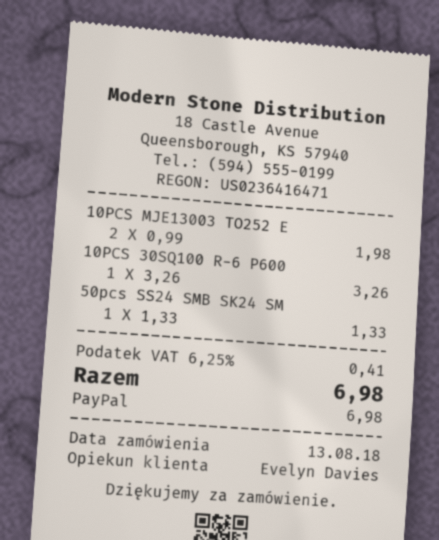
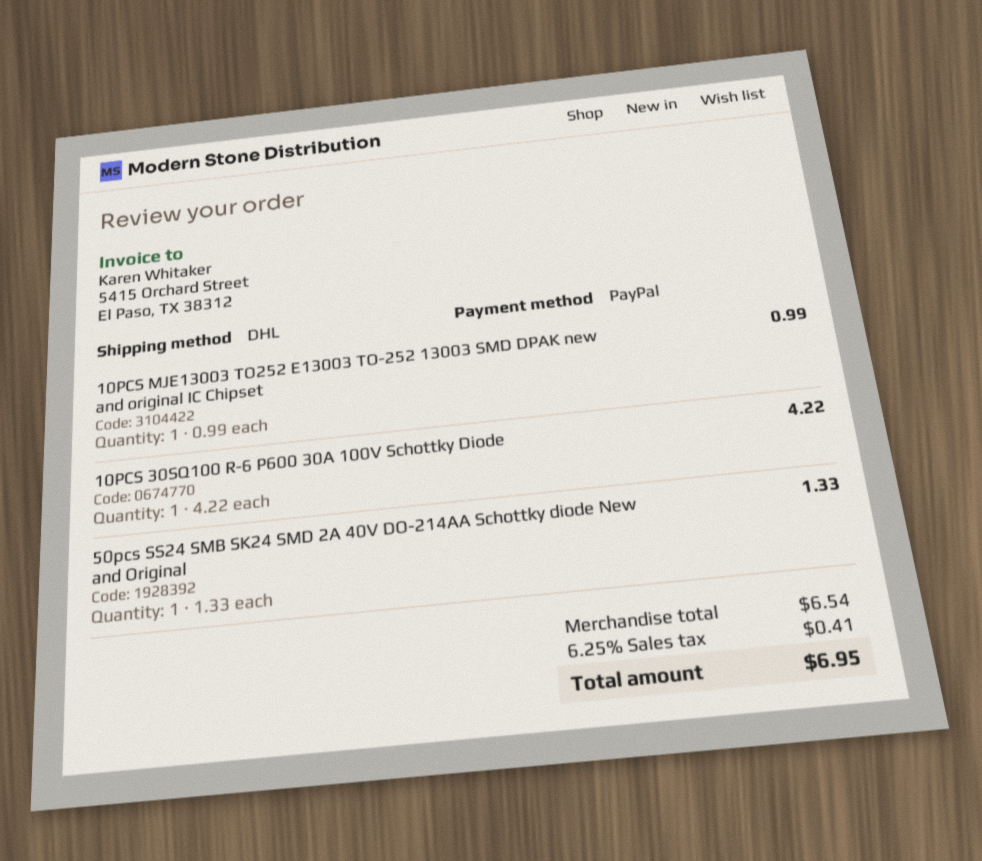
10PCS MJE13003 TO252 E: 2 x 0.99 = 1.98 -> 1 x 0.99 = 0.99
10PCS 30SQ100 R-6 P600: 1 x 3.26 = 3.26 -> 1 x 4.22 = 4.22
total: 6.98 -> 6.95

